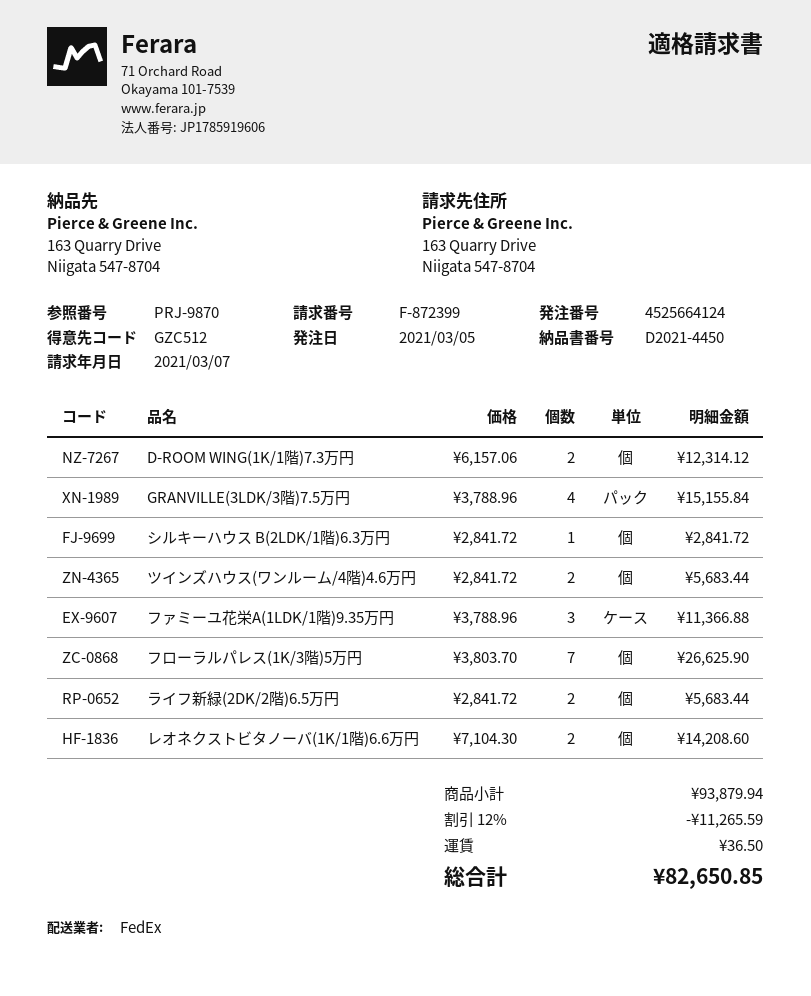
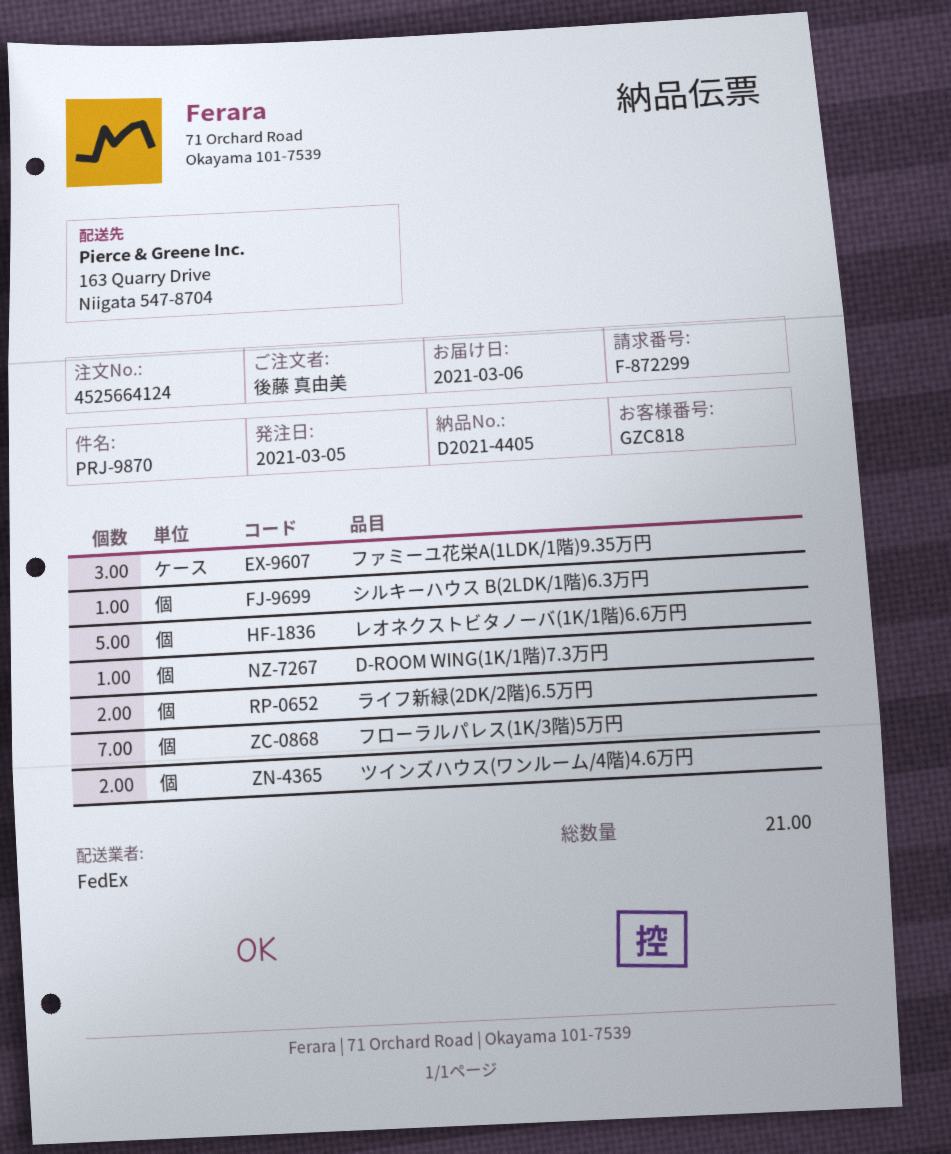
delivery note number: D2021-4450 -> D2021-4405
invoice number: F-872399 -> F-872299
customer number: GZC512 -> GZC818
D-ROOM WING(1K/1階)7.3万円: 2 -> 1
GRANVILLE(3LDK/3階)7.5万円: 4 -> none
レオネクストビタノーバ(1K/1階)6.6万円: 2 -> 5

